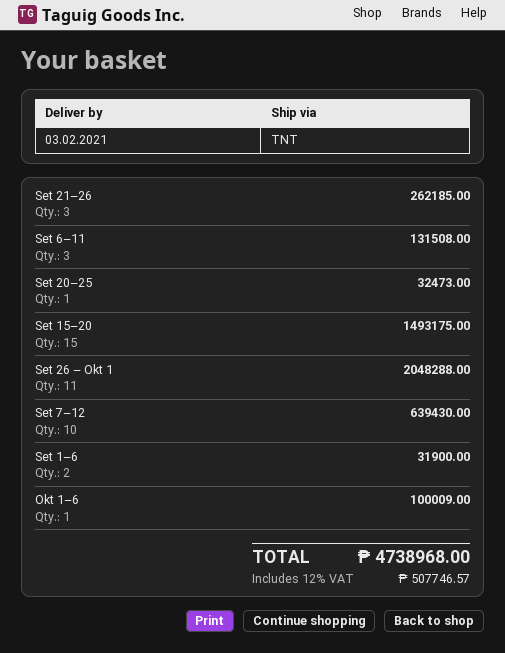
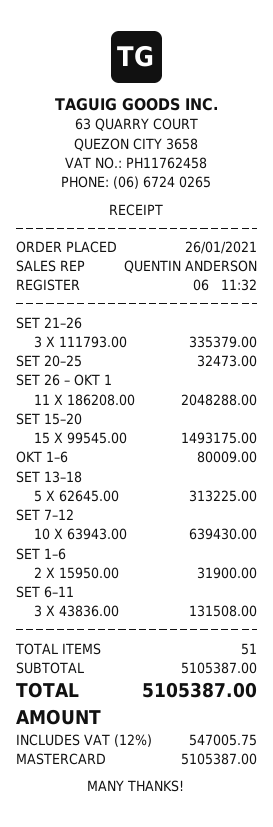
Set 21–26: 3 for 262185.00 -> 3 for 335379.00
Okt 1–6: 1 for 100009.00 -> 1 for 80009.00
SET 13–18: none -> 5 for 313225.00
tax: 12% = 507746.57 -> 12% = 547005.75
total: 4738968.00 -> 5105387.00

